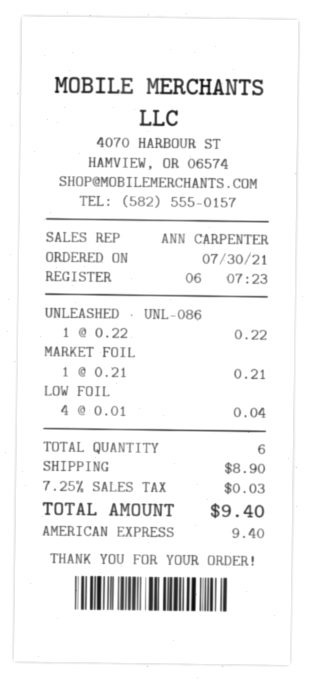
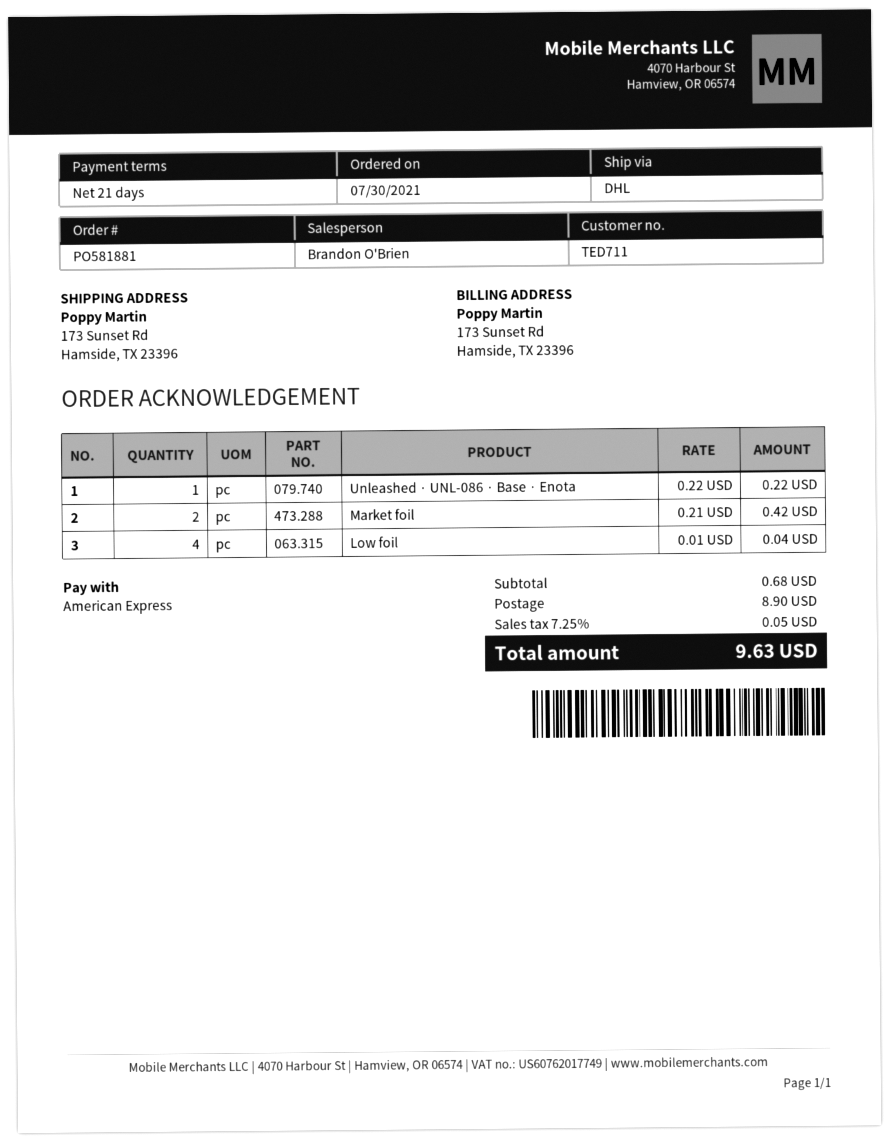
sales rep: ANN CARPENTER -> Brandon O'Brien
MARKET FOIL: 1 x 0.21 = 0.21 -> 2 x 0.21 = 0.42
tax: 7.25% = 0.03 -> 7.25% = 0.05
total: 9.40 -> 9.63

